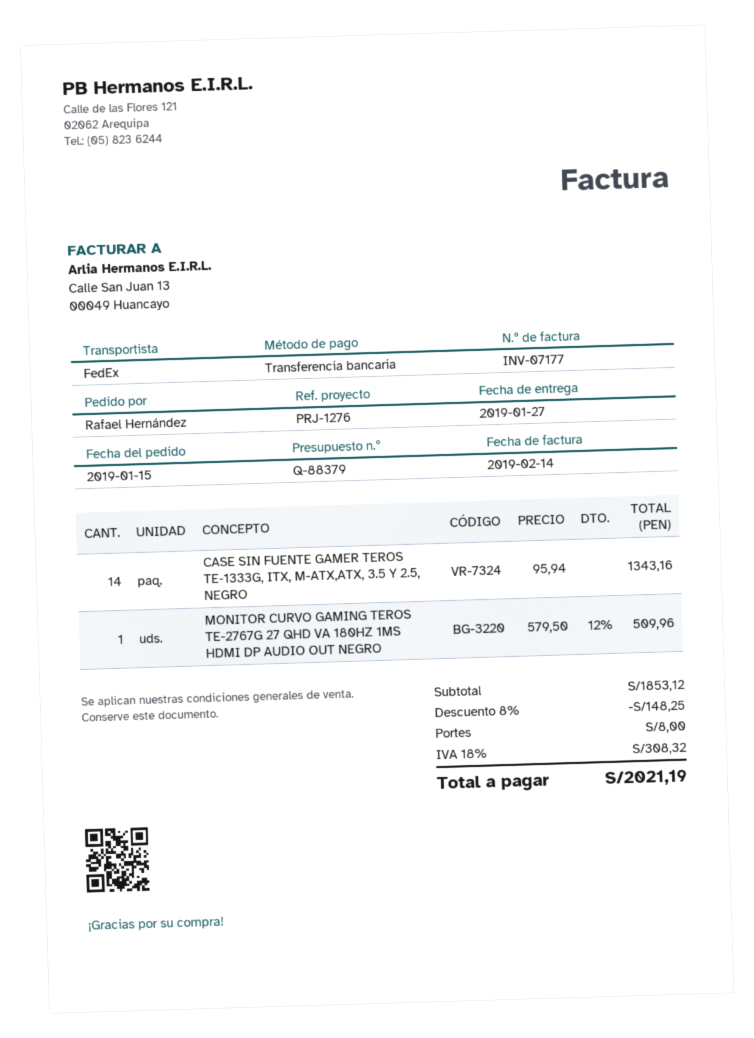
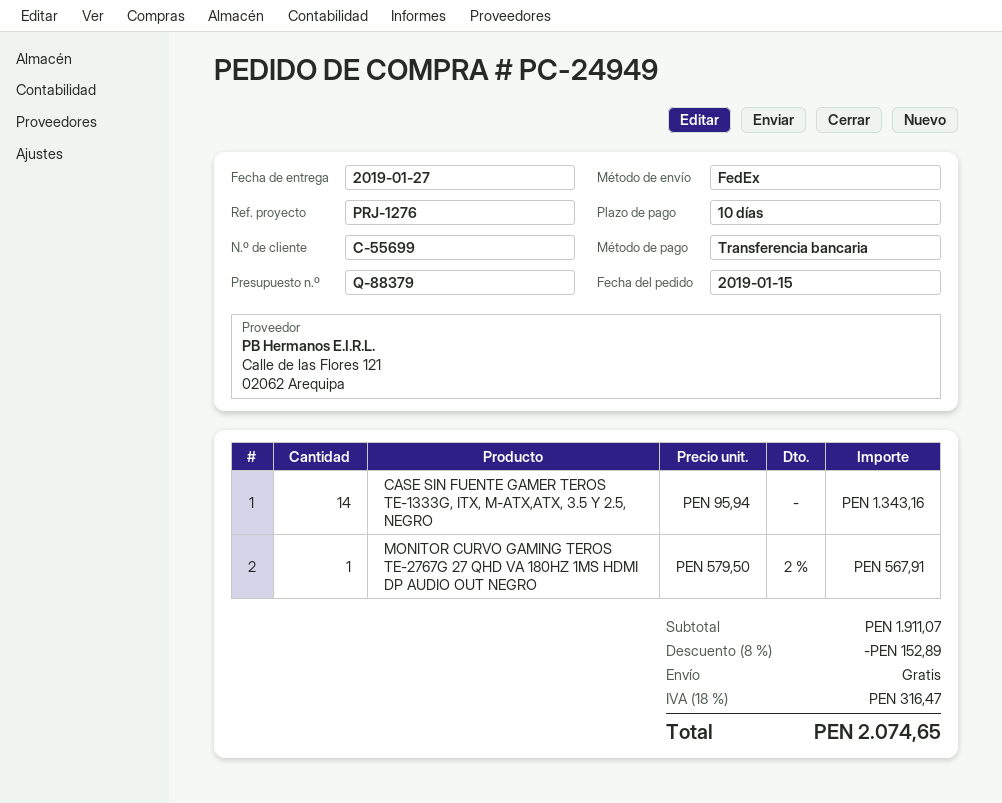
MONITOR CURVO GAMING TEROS TE-2767G 27 QHD VA 180HZ 1MS HDMI DP AUDIO OUT NEGRO: 1 x 579.50 - 12% = 509.96 -> 1 x 579.50 - 2% = 567.91
subtotal: 1853.12 -> 1911.07
discount: 8% = 148.25 -> 8% = 152.89
shipping: 8.00 -> 0.00
tax: 18% = 308.32 -> 18% = 316.47
total: 2021.19 -> 2074.65

